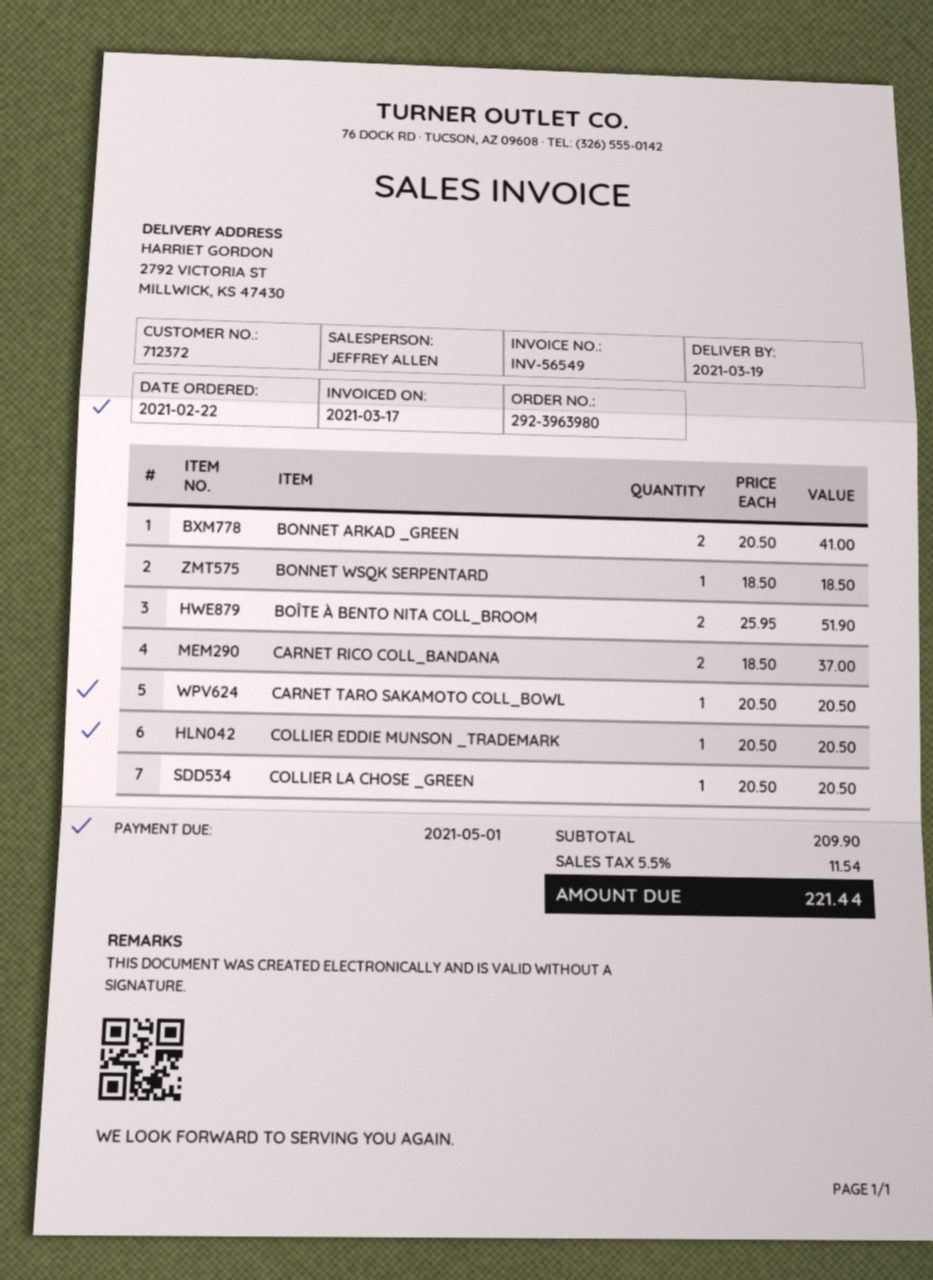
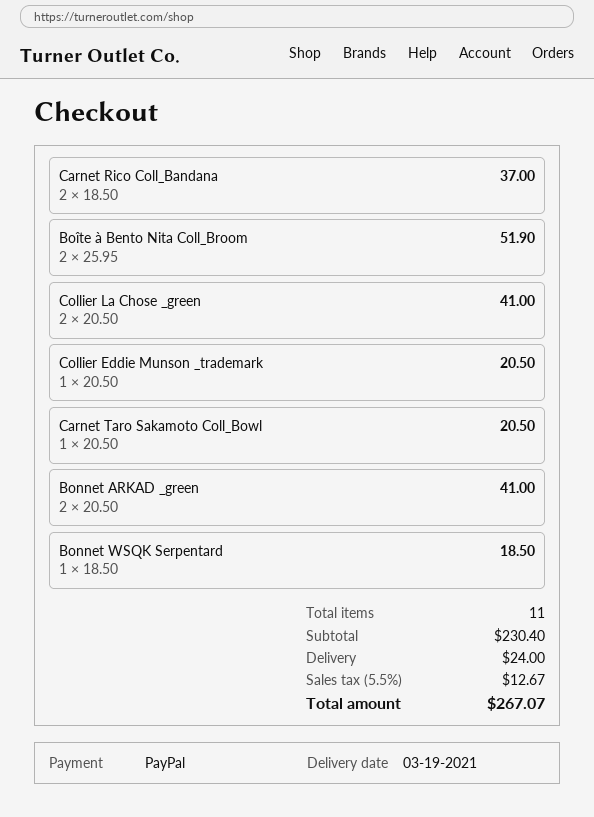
COLLIER LA CHOSE _GREEN: 1 x 20.50 = 20.50 -> 2 x 20.50 = 41.00
subtotal: 209.90 -> 230.40
shipping: none -> 24.00
tax: 5.5% = 11.54 -> 5.5% = 12.67
total: 221.44 -> 267.07

